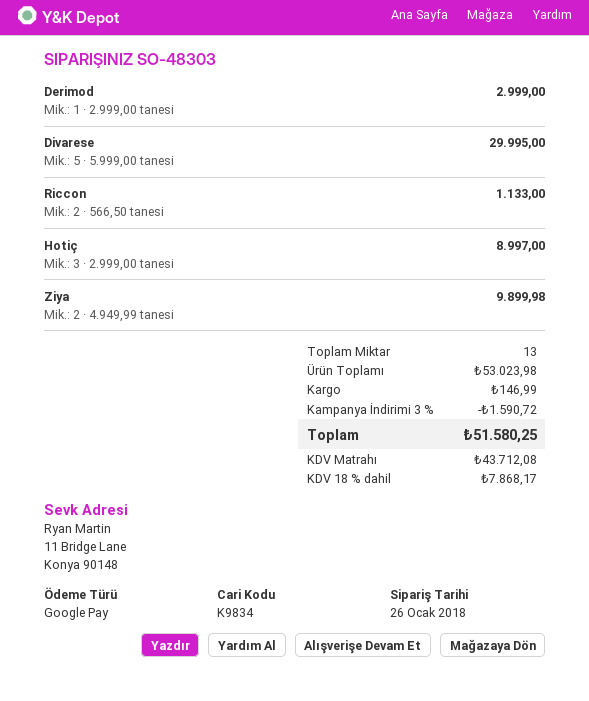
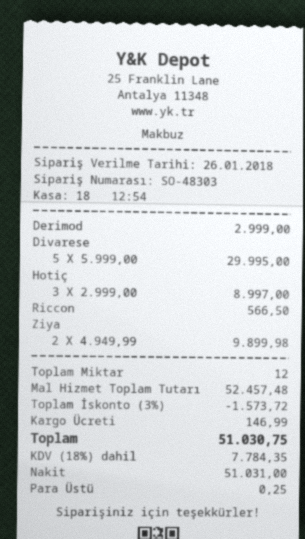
payment method: Google Pay -> cash
Riccon: 2 x 566.50 = 1133.00 -> 1 x 566.50 = 566.50
total quantity: 13 -> 12
subtotal: 53023.98 -> 52457.48
discount: 3% = 1590.72 -> 3% = 1573.72
tax: 18% = 7868.17 -> 18% = 7784.35
total: 51580.25 -> 51030.75

